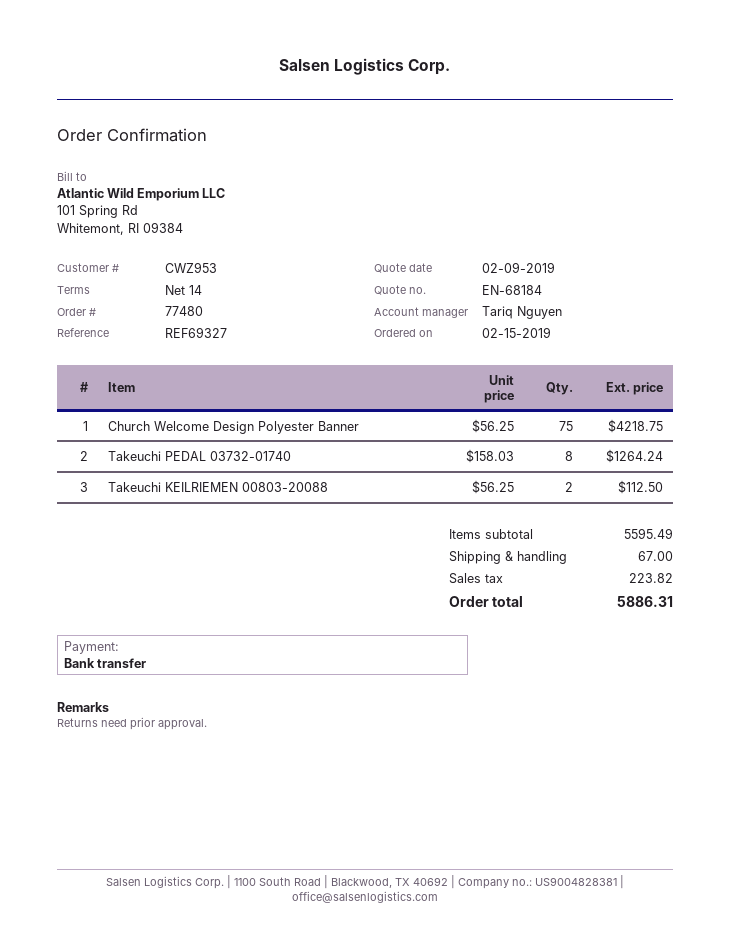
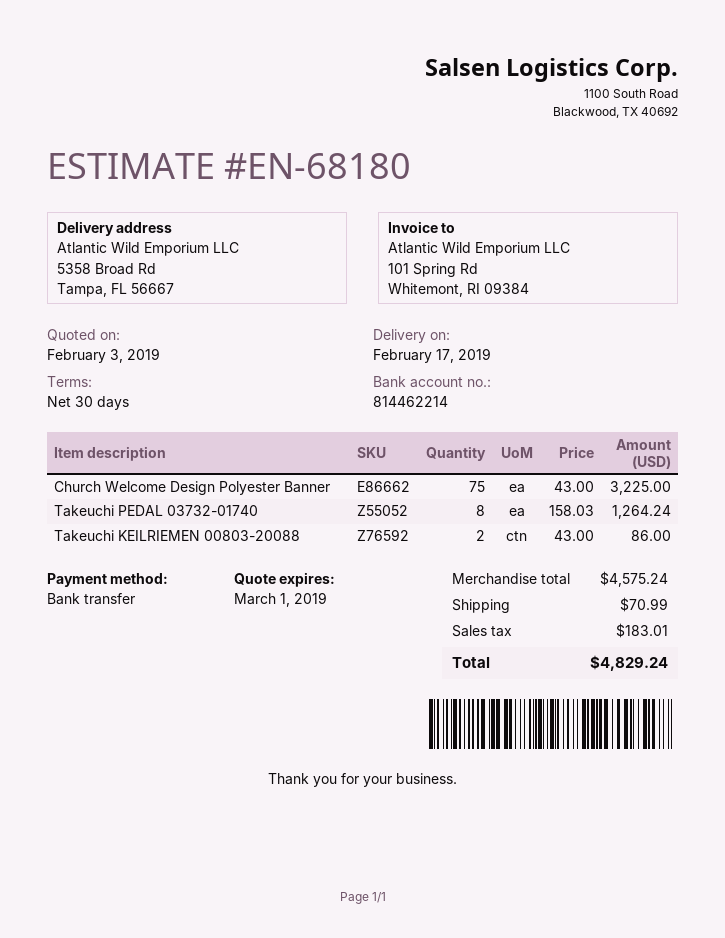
quote number: EN-68184 -> EN-68180
quote date: 2019-02-09 -> 2019-02-03
payment terms: 14 days -> 30 days
Church Welcome Design Polyester Banner: 75 x 56.25 = 4218.75 -> 75 x 43.00 = 3225.00
Takeuchi KEILRIEMEN 00803-20088: 2 x 56.25 = 112.50 -> 2 x 43.00 = 86.00
subtotal: 5595.49 -> 4575.24
shipping: 67.00 -> 70.99
tax: 223.82 -> 183.01
total: 5886.31 -> 4829.24

